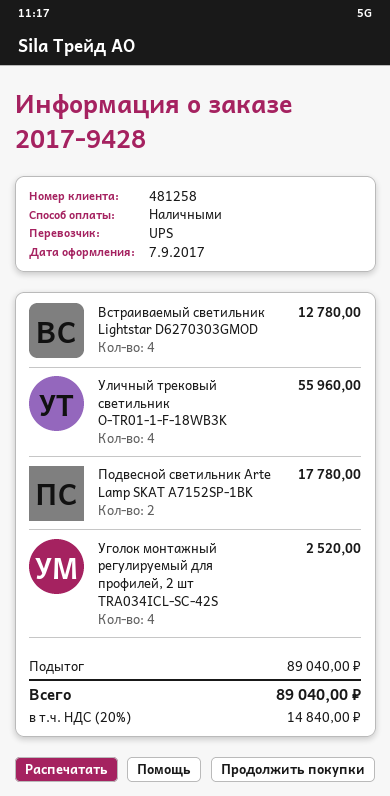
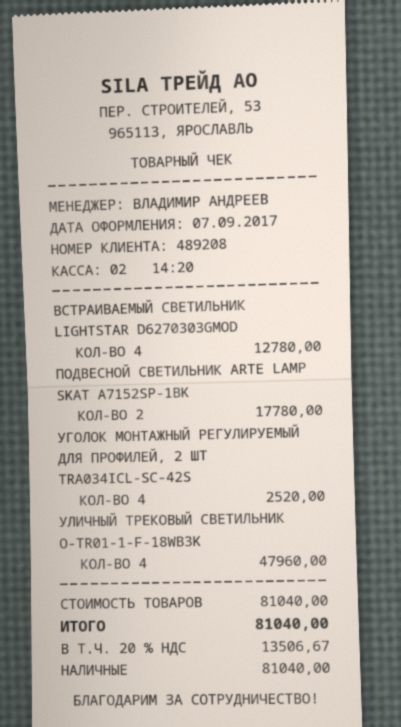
customer number: 481258 -> 489208
Уличный трековый светильник O-TR01-1-F-18WB3K: 4 for 55960.00 -> 4 for 47960.00
subtotal: 89040.00 -> 81040.00
tax: 20% = 14840.00 -> 20% = 13506.67
total: 89040.00 -> 81040.00

